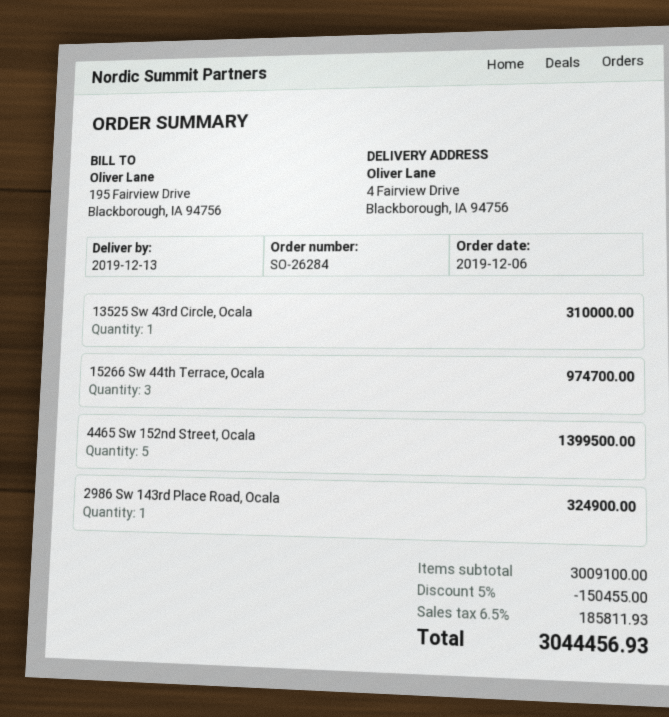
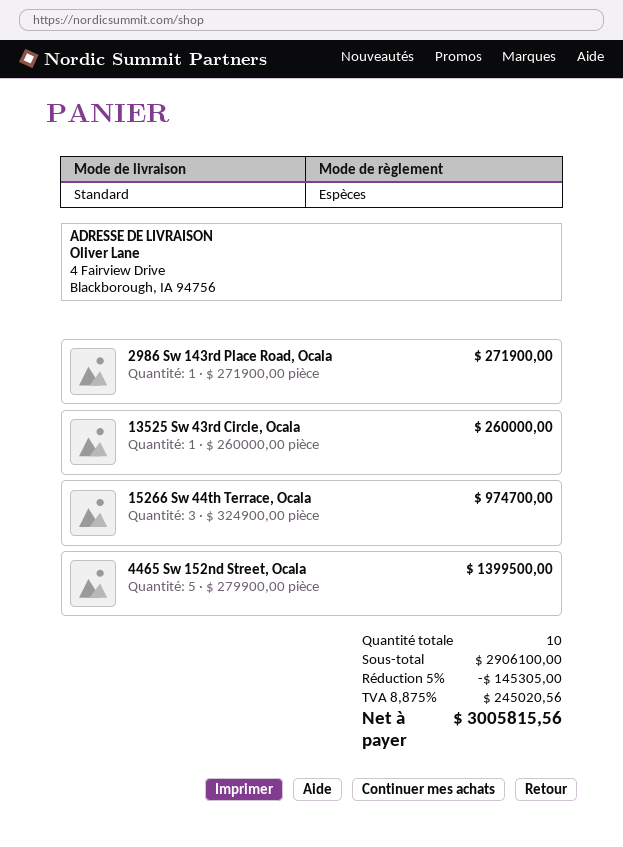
13525 Sw 43rd Circle, Ocala: 1 for 310000.00 -> 1 for 260000.00
2986 Sw 143rd Place Road, Ocala: 1 for 324900.00 -> 1 for 271900.00
subtotal: 3009100.00 -> 2906100.00
discount: 5% = 150455.00 -> 5% = 145305.00
tax: 6.5% = 185811.93 -> 8.875% = 245020.56
total: 3044456.93 -> 3005815.56

